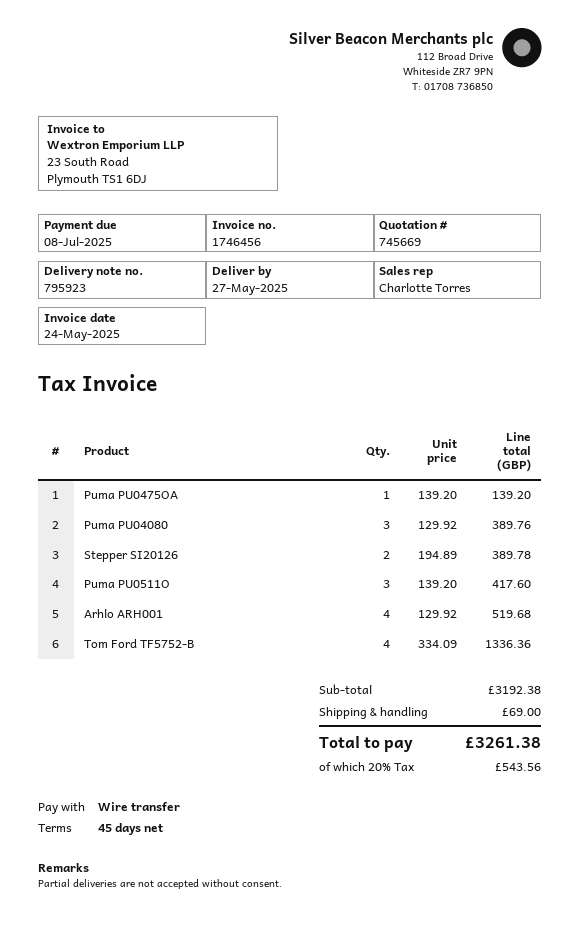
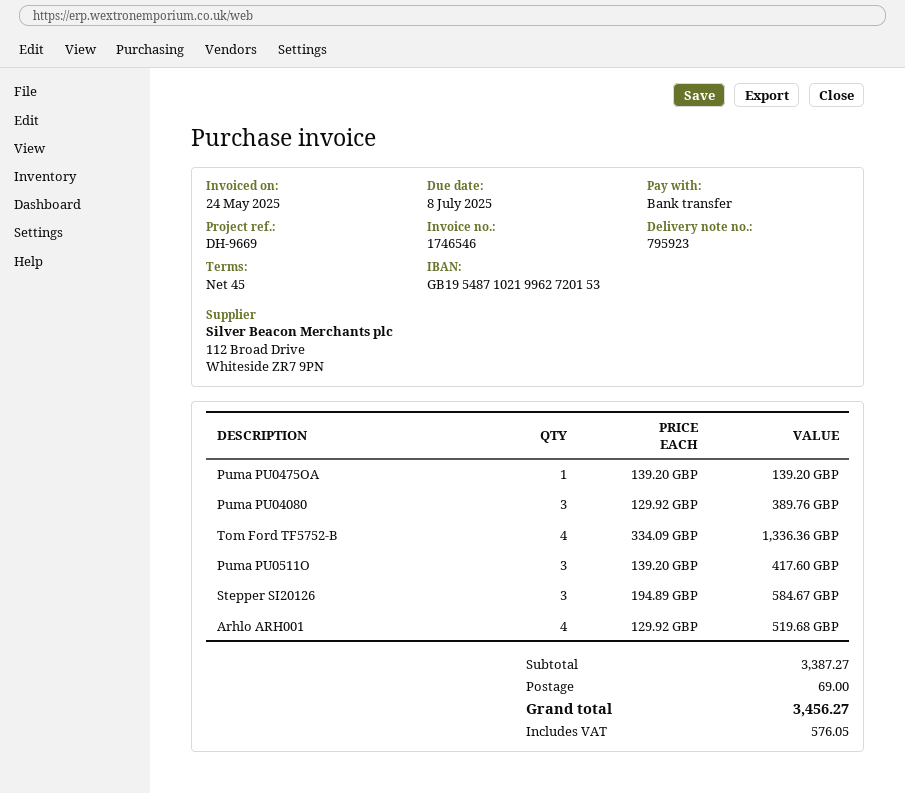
invoice number: 1746456 -> 1746546
Stepper SI20126: 2 x 194.89 = 389.78 -> 3 x 194.89 = 584.67
subtotal: 3192.38 -> 3387.27
tax: 543.56 -> 576.05
total: 3261.38 -> 3456.27

